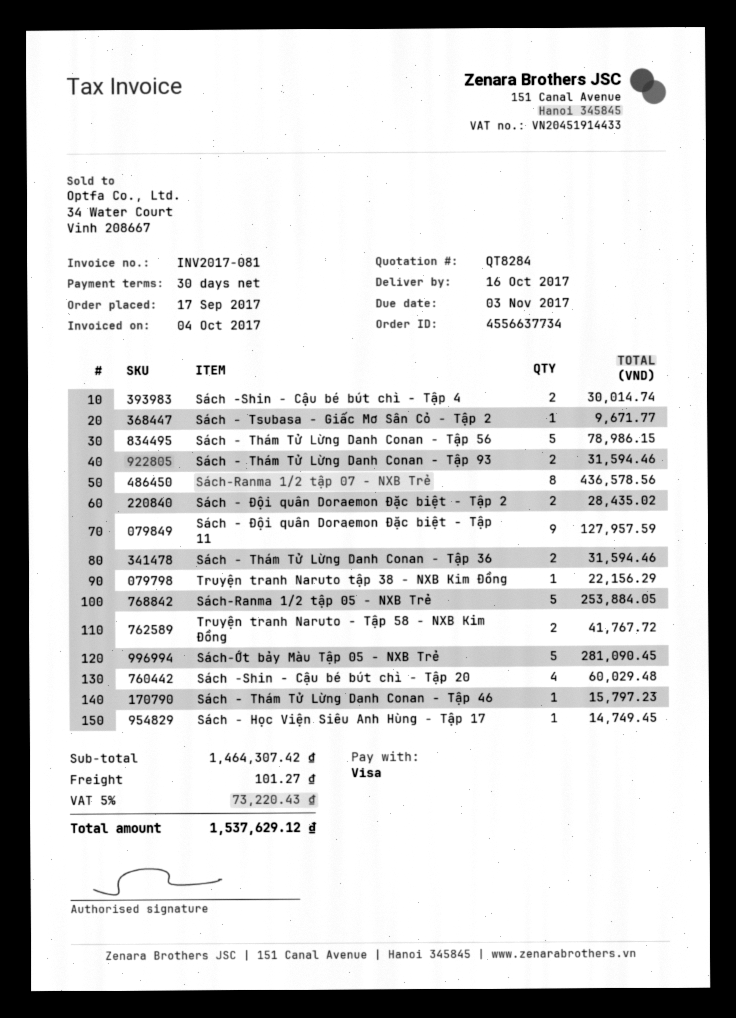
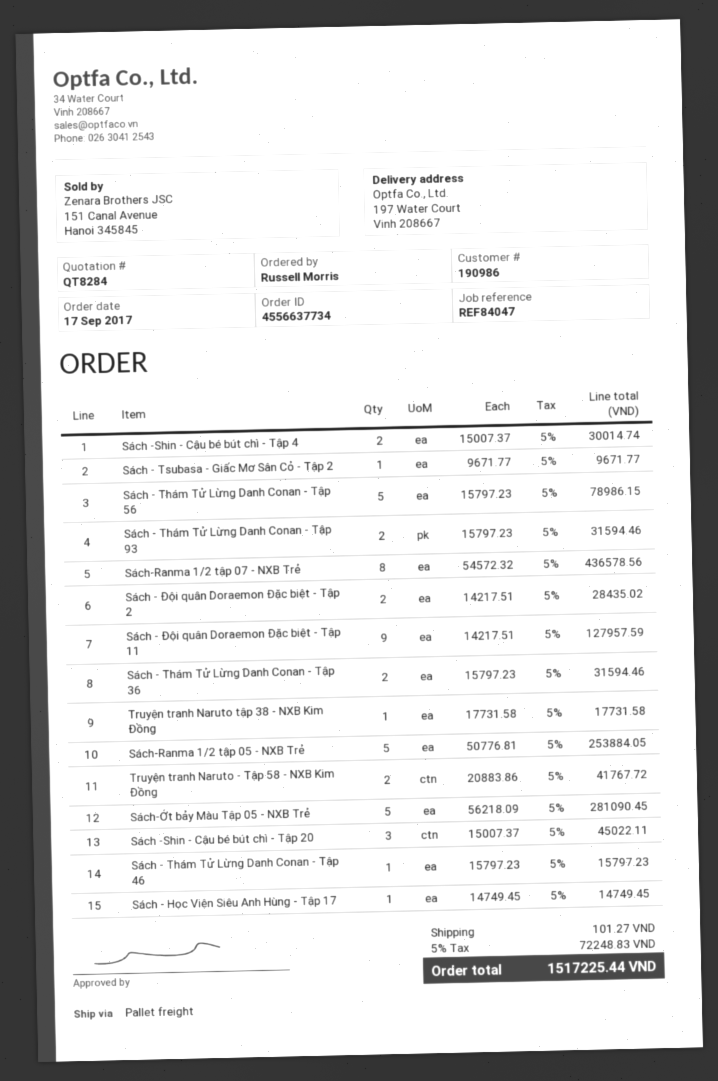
Truyện tranh Naruto tập 38 - NXB Kim Đồng: 1 for 22156.29 -> 1 for 17731.58
Sách -Shin - Cậu bé bút chì - Tập 20: 4 for 60029.48 -> 3 for 45022.11
tax: 5% = 73220.43 -> 5% = 72248.83
total: 1537629.12 -> 1517225.44

